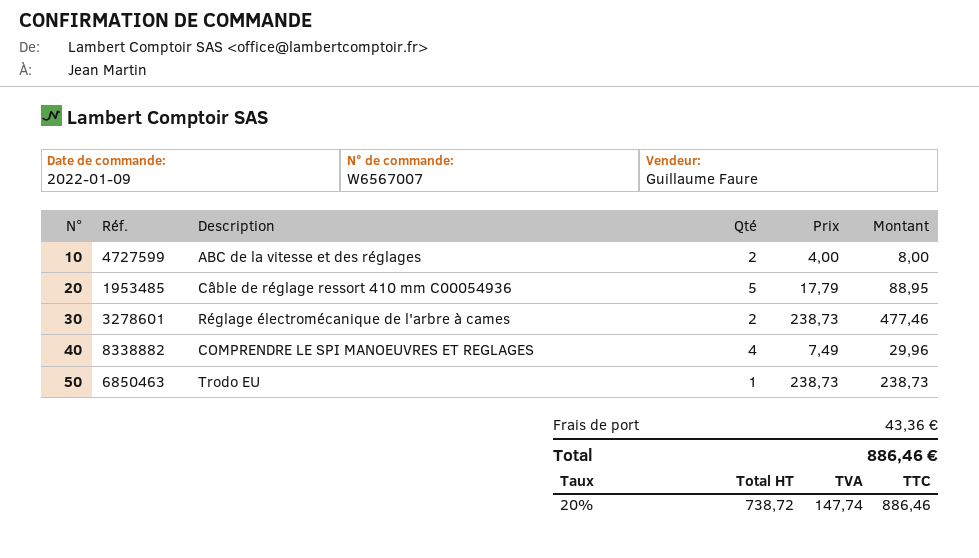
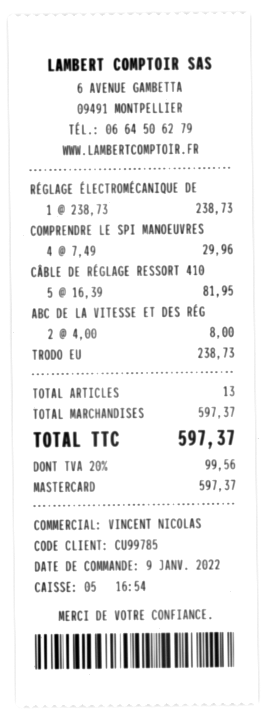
sales rep: Guillaume Faure -> VINCENT NICOLAS
Câble de réglage ressort 410 mm C00054936: 5 x 17.79 = 88.95 -> 5 x 16.39 = 81.95
Réglage électromécanique de l'arbre à cames: 2 x 238.73 = 477.46 -> 1 x 238.73 = 238.73
shipping: 43.36 -> none
tax: 20% = 147.74 -> 20% = 99.56
total: 886.46 -> 597.37

